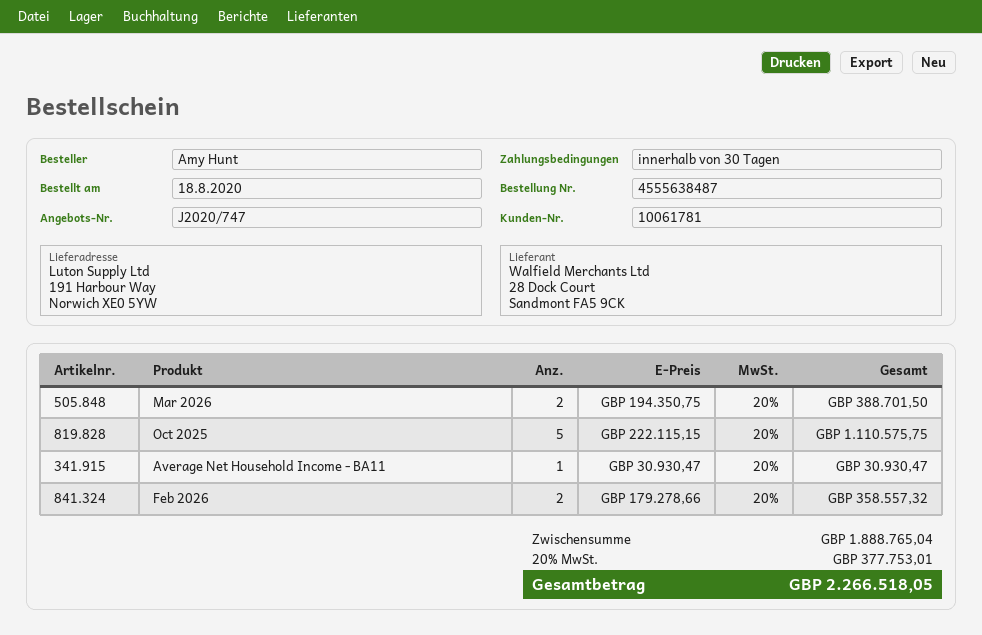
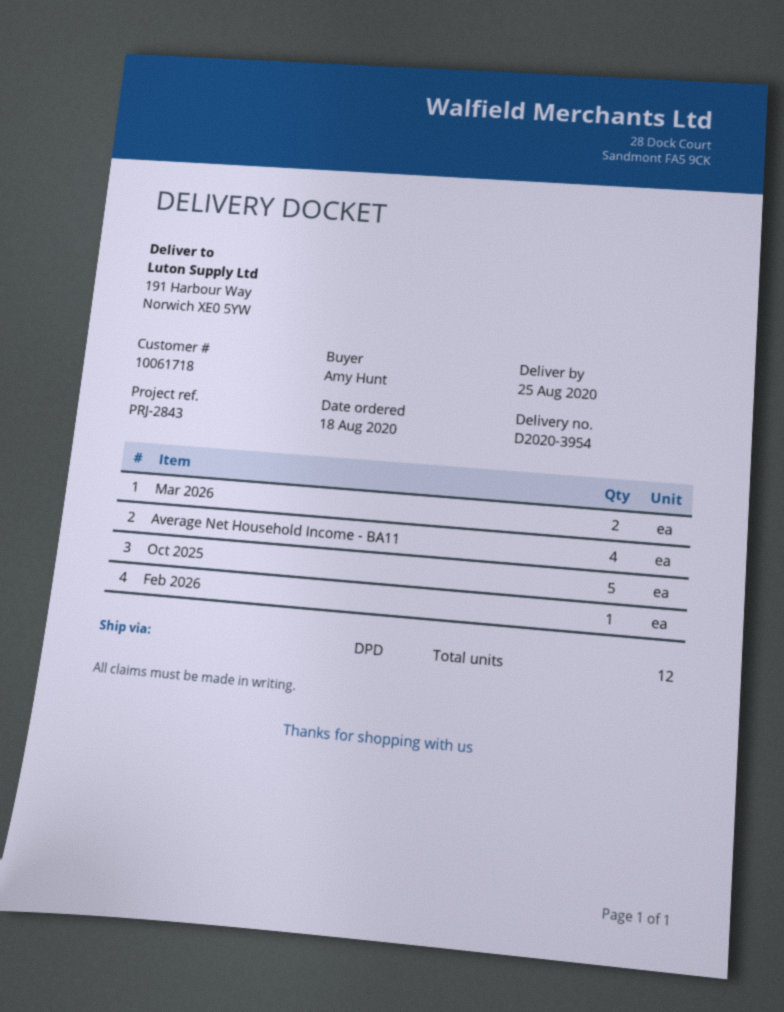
customer number: 10061781 -> 10061718
Average Net Household Income - BA11: 1 -> 4
Feb 2026: 2 -> 1

